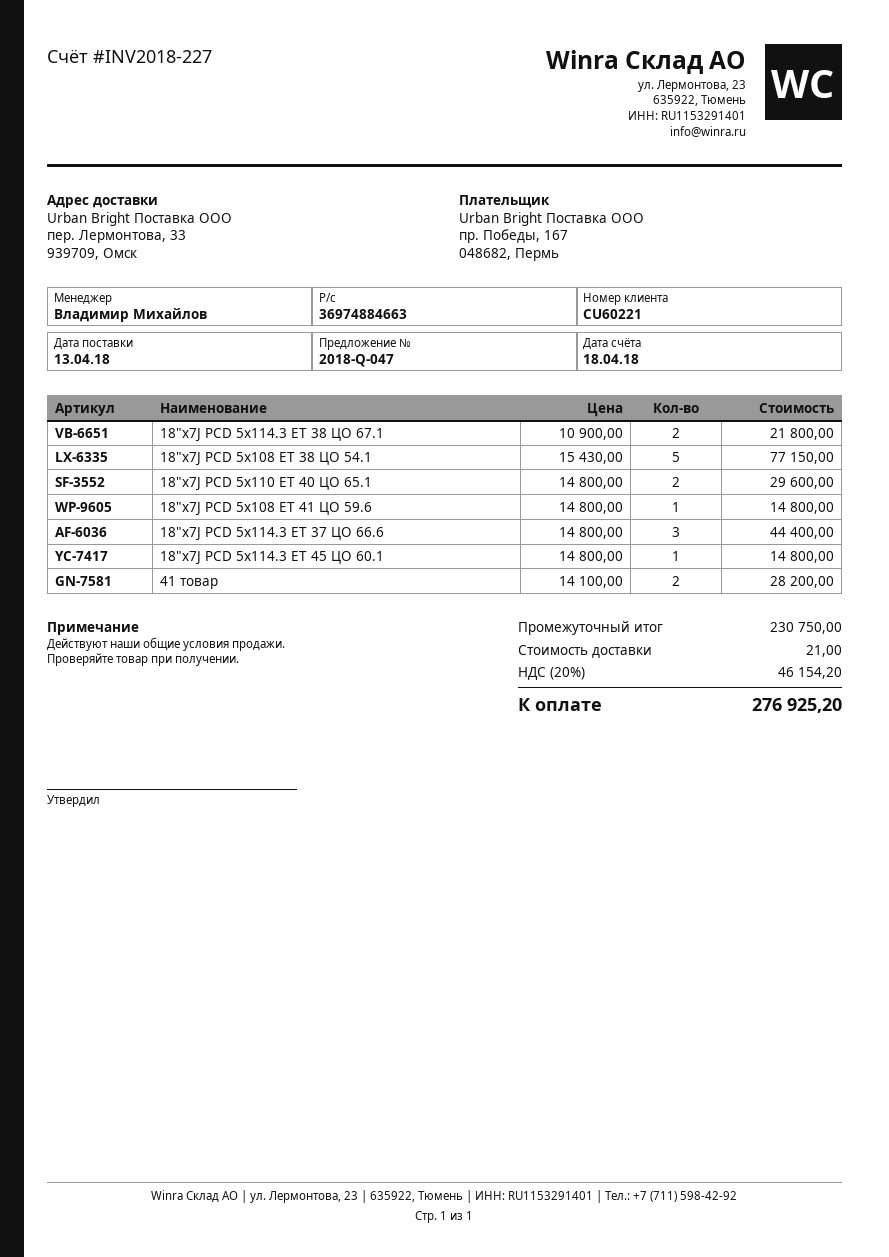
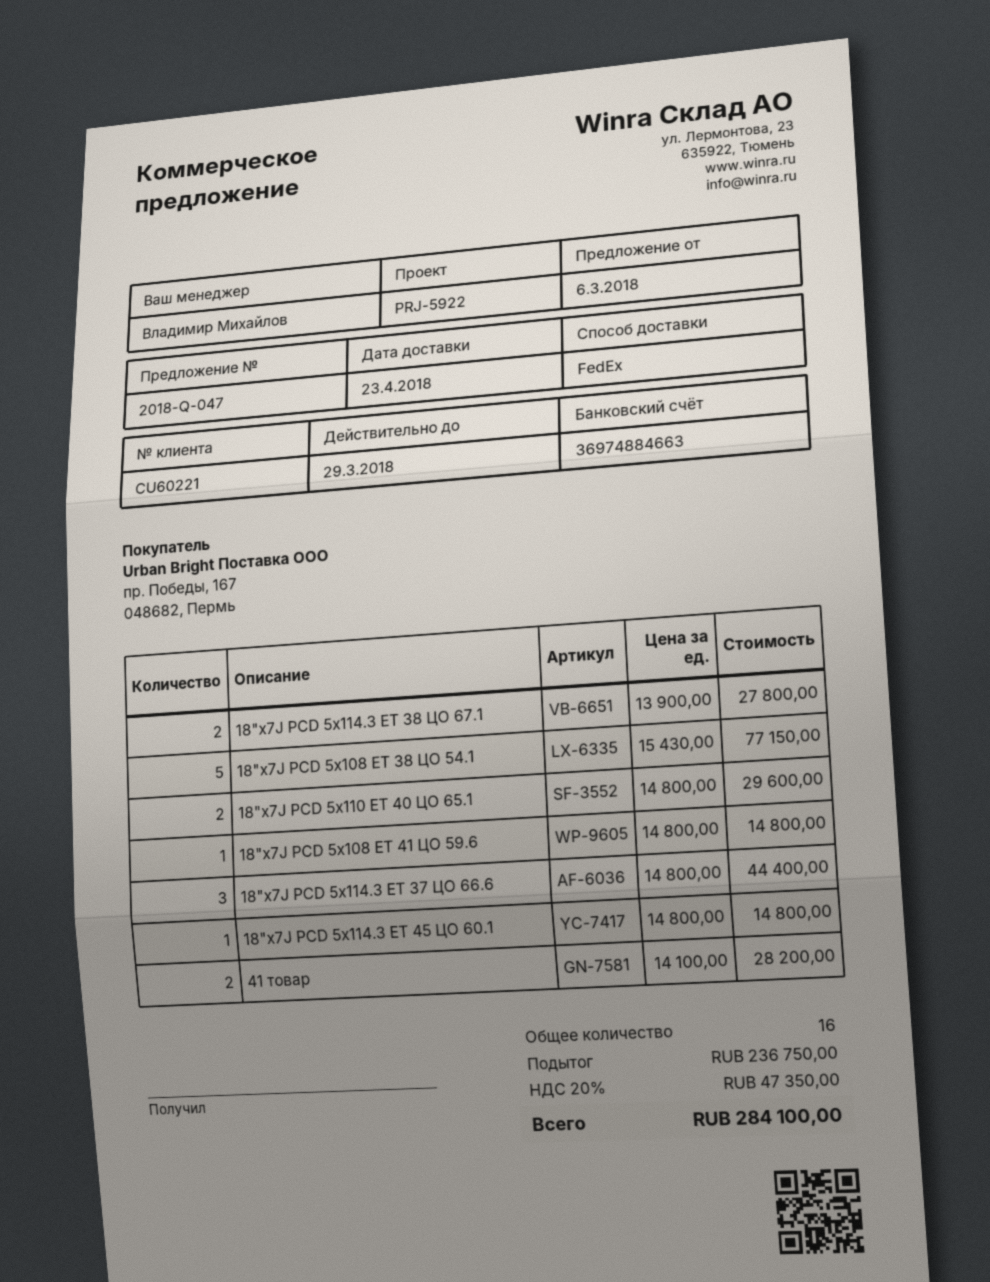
delivery date: 2018-04-13 -> 2018-04-23
18"x7J PCD 5x114.3 ЕТ 38 ЦО 67.1: 2 x 10900.00 = 21800.00 -> 2 x 13900.00 = 27800.00
subtotal: 230750.00 -> 236750.00
shipping: 21.00 -> none
tax: 20% = 46154.20 -> 20% = 47350.00
total: 276925.20 -> 284100.00

